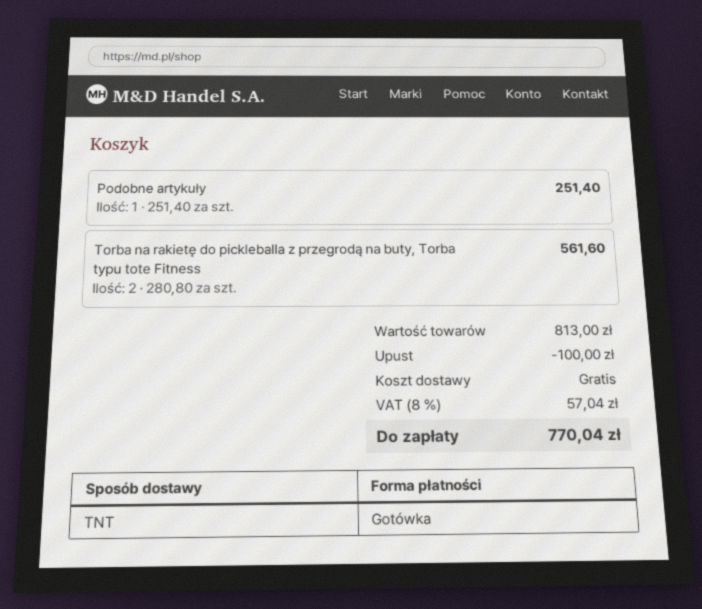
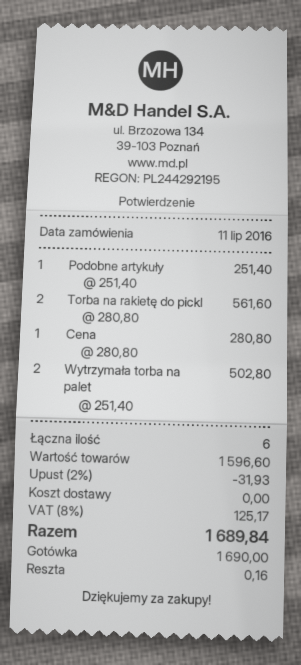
Cena: none -> 1 x 280.80 = 280.80
Wytrzymała torba na palet: none -> 2 x 251.40 = 502.80
subtotal: 813.00 -> 1596.60
discount: 100.00 -> 31.93
tax: 8% = 57.04 -> 8% = 125.17
total: 770.04 -> 1689.84

